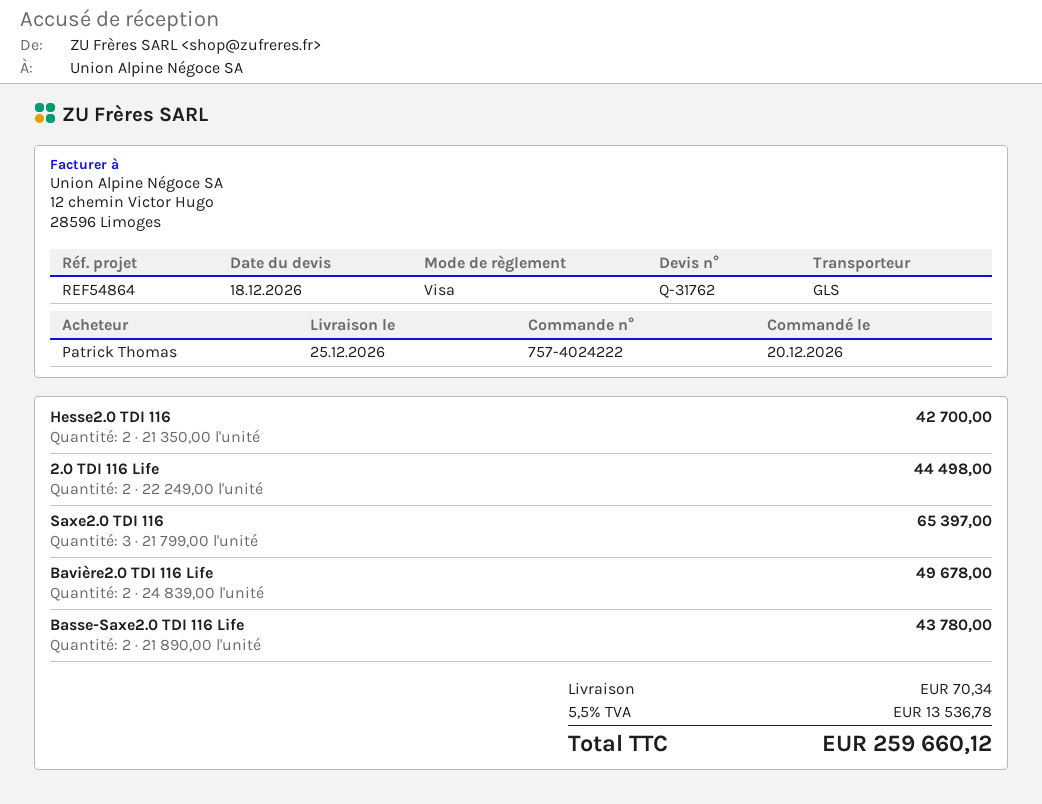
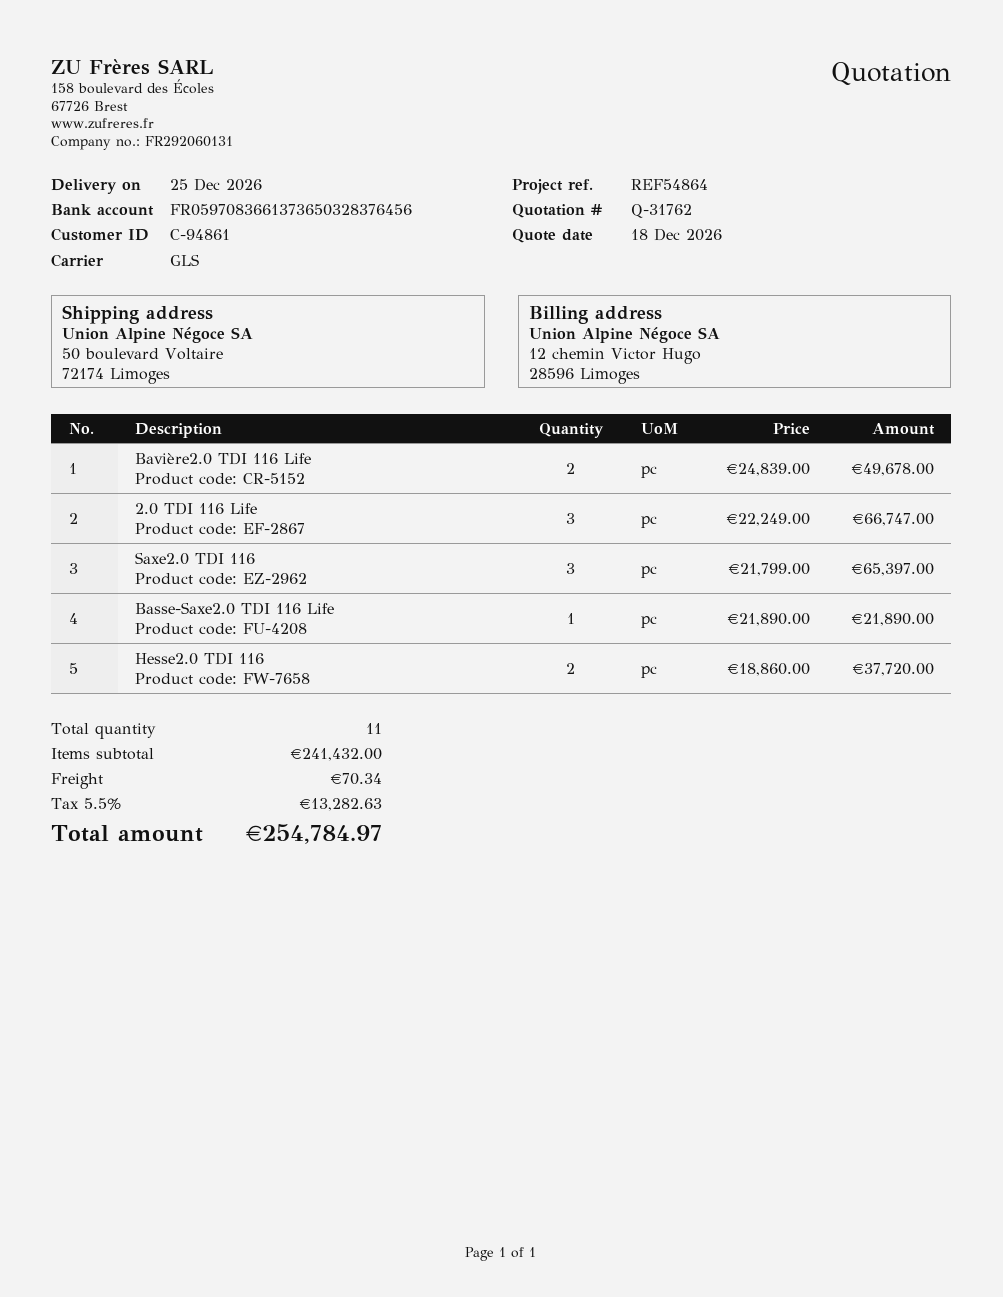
Hesse2.0 TDI 116: 2 x 21350.00 = 42700.00 -> 2 x 18860.00 = 37720.00
2.0 TDI 116 Life: 2 x 22249.00 = 44498.00 -> 3 x 22249.00 = 66747.00
Basse-Saxe2.0 TDI 116 Life: 2 x 21890.00 = 43780.00 -> 1 x 21890.00 = 21890.00
tax: 5.5% = 13536.78 -> 5.5% = 13282.63
total: 259660.12 -> 254784.97

